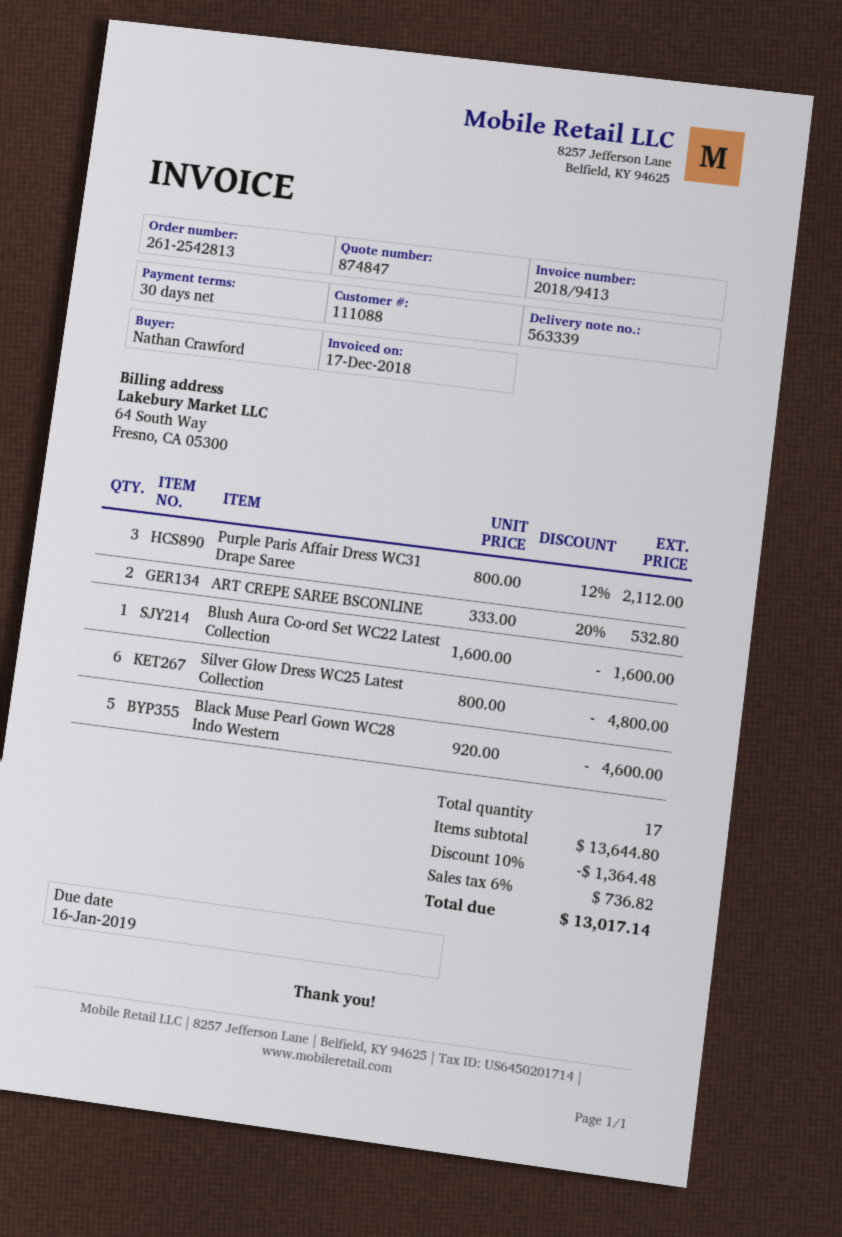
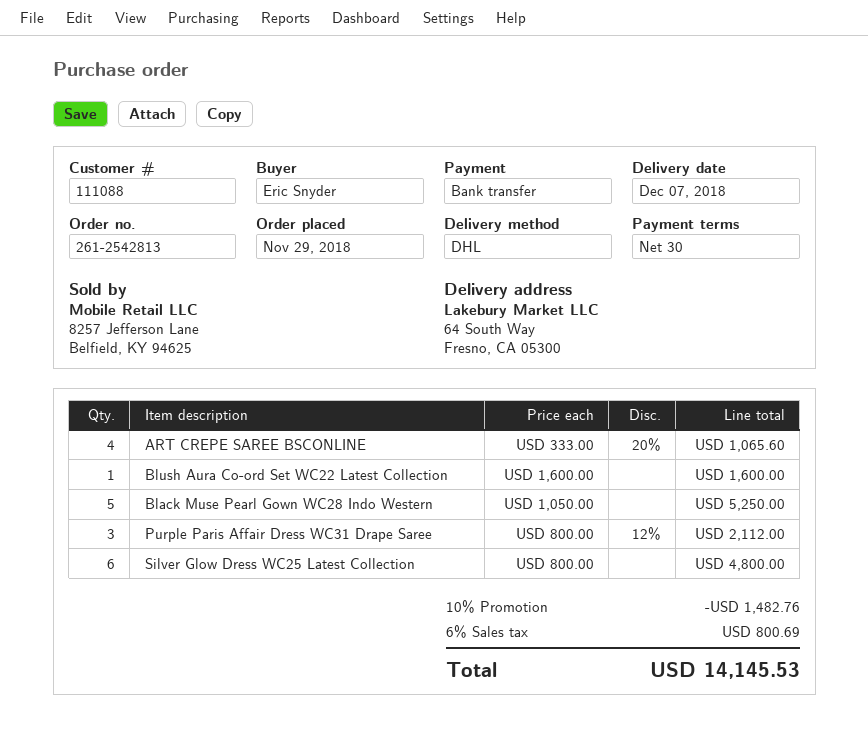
ordered by: Nathan Crawford -> Eric Snyder
ART CREPE SAREE BSCONLINE: 2 x 333.00 - 20% = 532.80 -> 4 x 333.00 - 20% = 1065.60
Black Muse Pearl Gown WC28 Indo Western: 5 x 920.00 = 4600.00 -> 5 x 1050.00 = 5250.00
discount: 10% = 1364.48 -> 10% = 1482.76
tax: 6% = 736.82 -> 6% = 800.69
total: 13017.14 -> 14145.53

